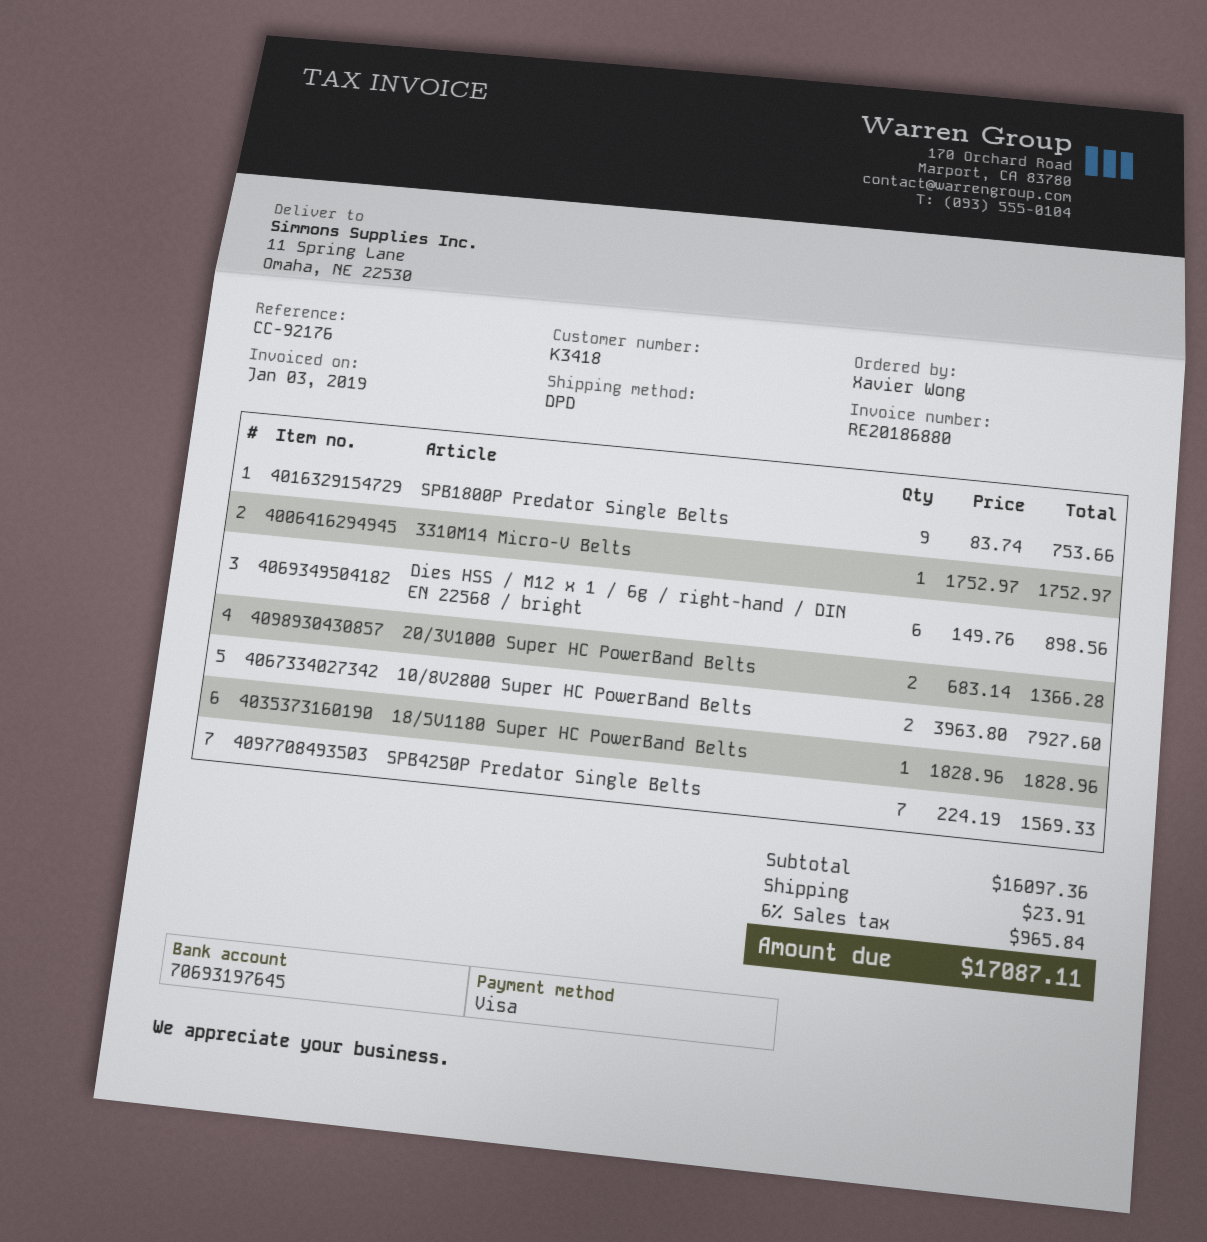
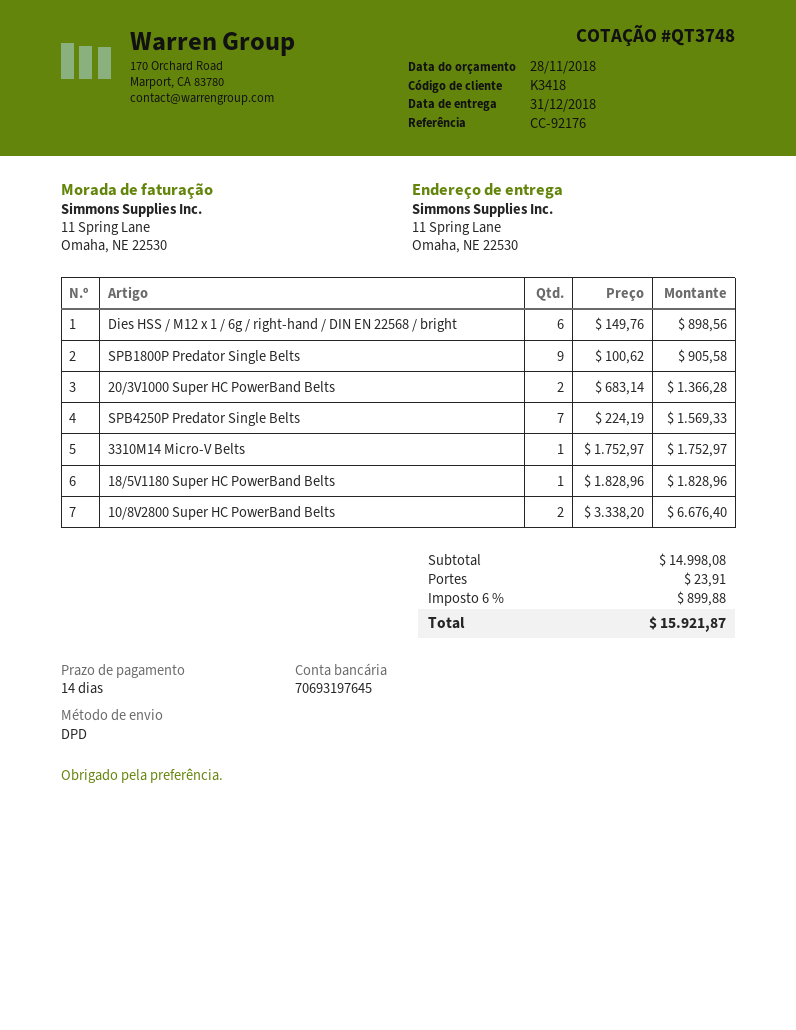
SPB1800P Predator Single Belts: 9 x 83.74 = 753.66 -> 9 x 100.62 = 905.58
10/8V2800 Super HC PowerBand Belts: 2 x 3963.80 = 7927.60 -> 2 x 3338.20 = 6676.40
subtotal: 16097.36 -> 14998.08
tax: 6% = 965.84 -> 6% = 899.88
total: 17087.11 -> 15921.87

